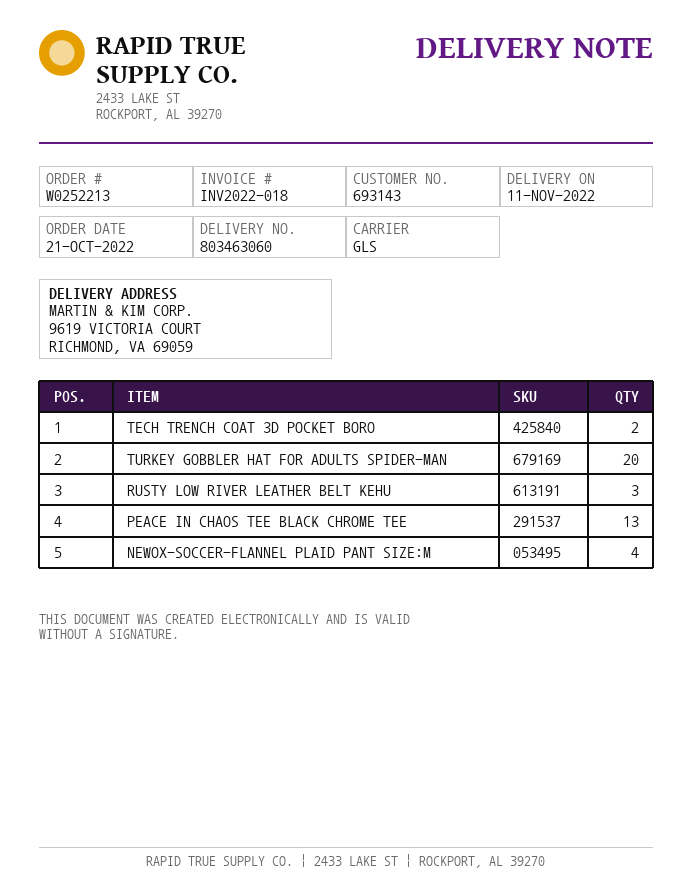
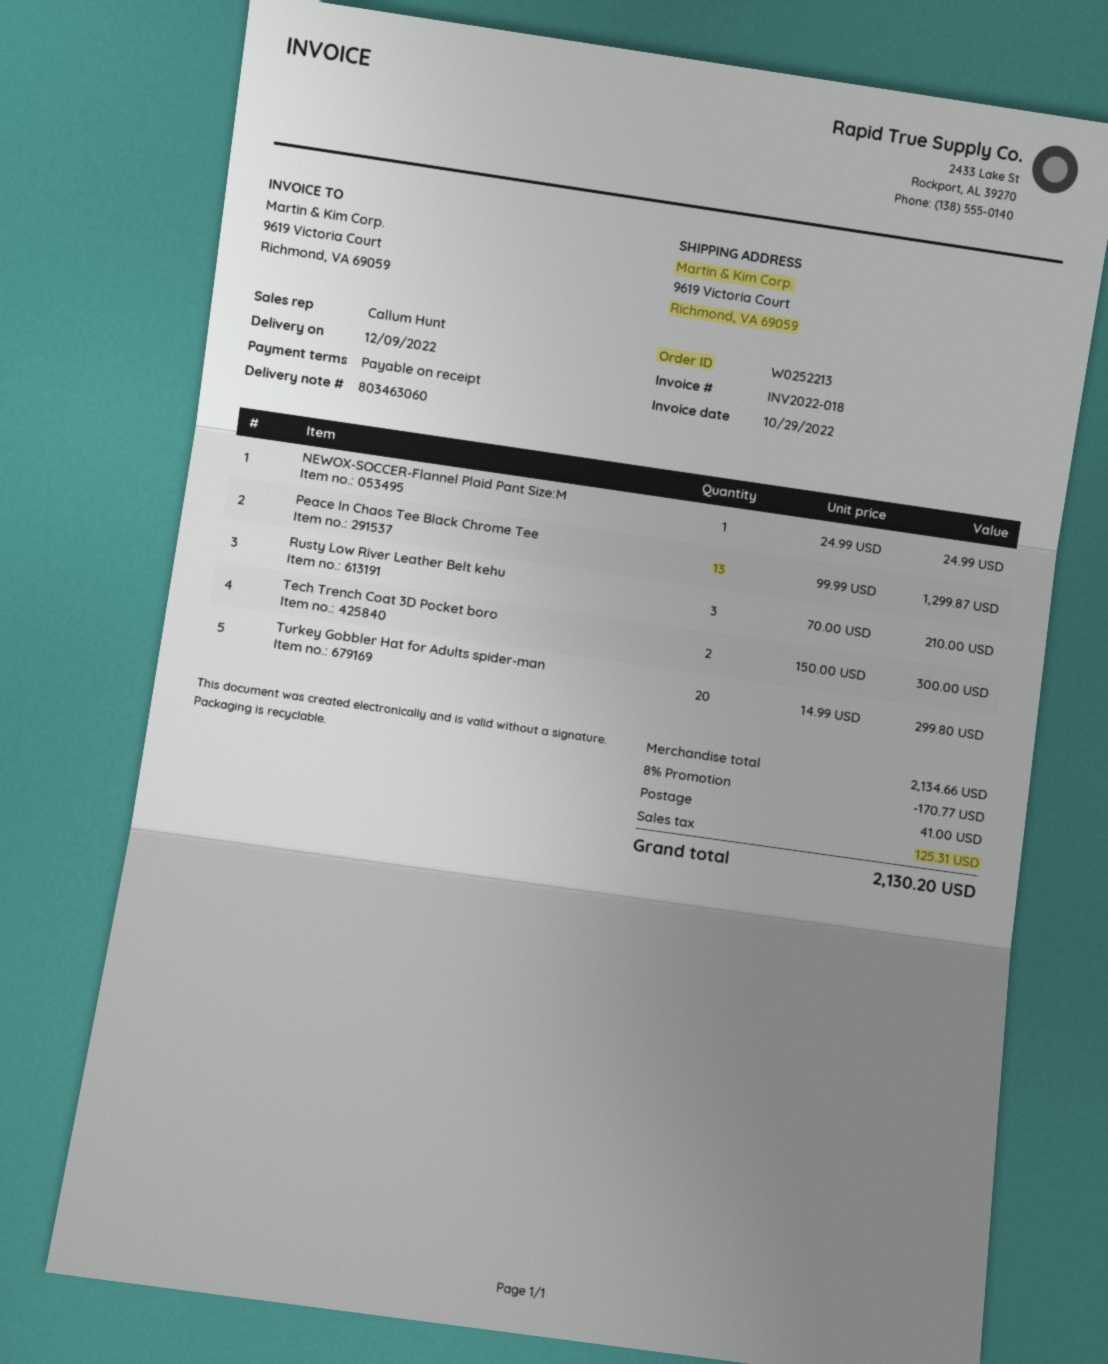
delivery date: 2022-11-11 -> 2022-12-09
NEWOX-SOCCER-FLANNEL PLAID PANT SIZE:M: 4 -> 1

